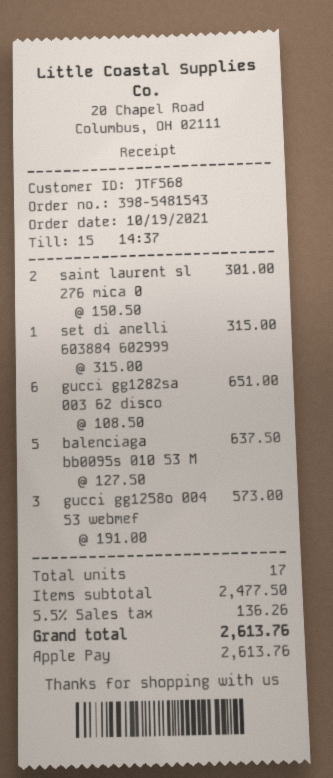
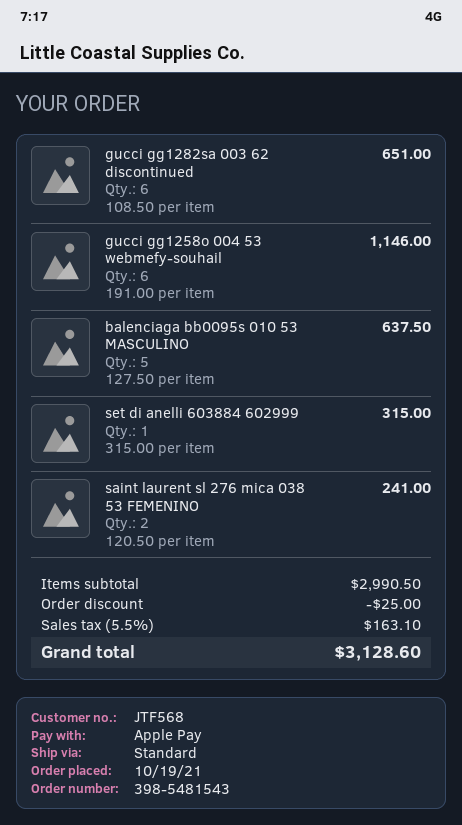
saint laurent sl 276 mica 0: 2 x 150.50 = 301.00 -> 2 x 120.50 = 241.00
gucci gg1258o 004 53 webmef: 3 x 191.00 = 573.00 -> 6 x 191.00 = 1146.00
subtotal: 2477.50 -> 2990.50
discount: none -> 25.00
tax: 5.5% = 136.26 -> 5.5% = 163.10
total: 2613.76 -> 3128.60

